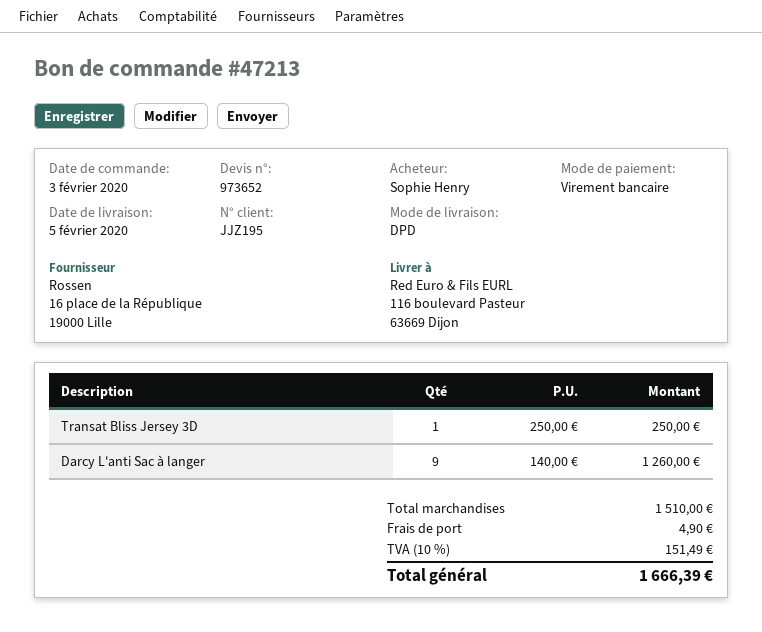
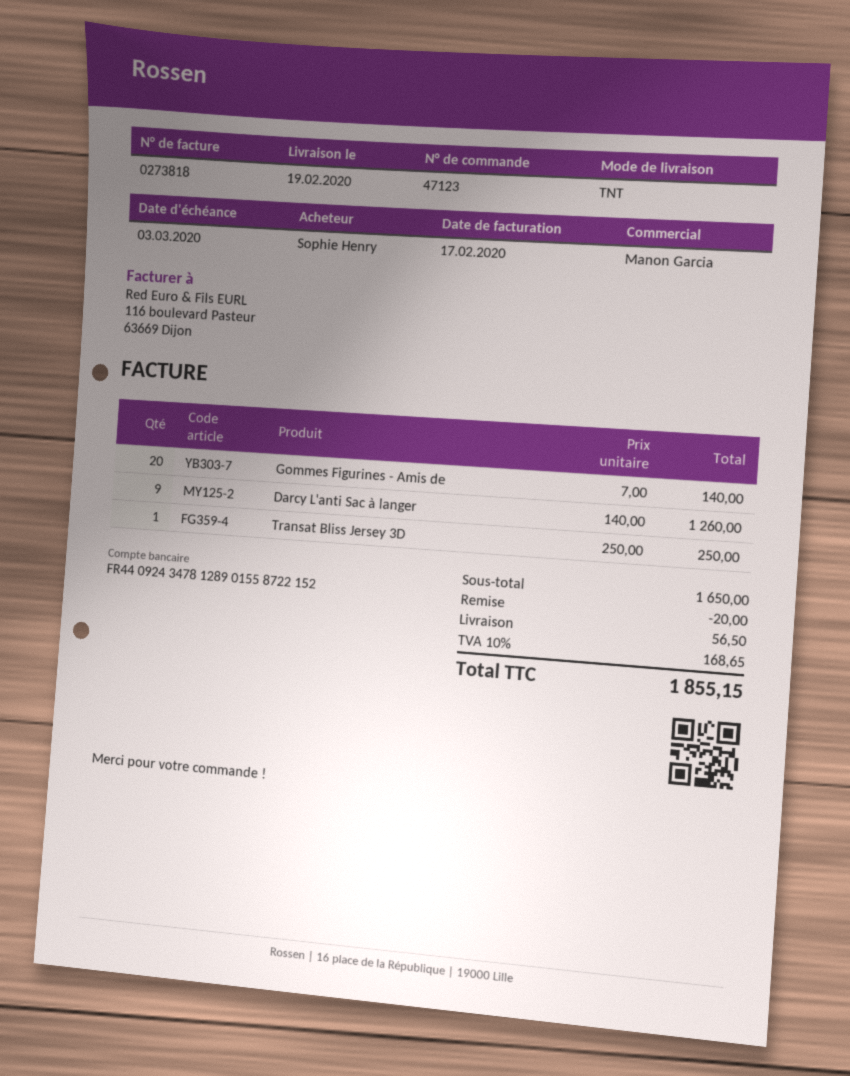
order number: 47213 -> 47123
delivery date: 2020-02-05 -> 2020-02-19
shipping method: DPD -> TNT
Gommes Figurines - Amis de: none -> 20 x 7.00 = 140.00
subtotal: 1510.00 -> 1650.00
discount: none -> 20.00
shipping: 4.90 -> 56.50
tax: 10% = 151.49 -> 10% = 168.65
total: 1666.39 -> 1855.15

